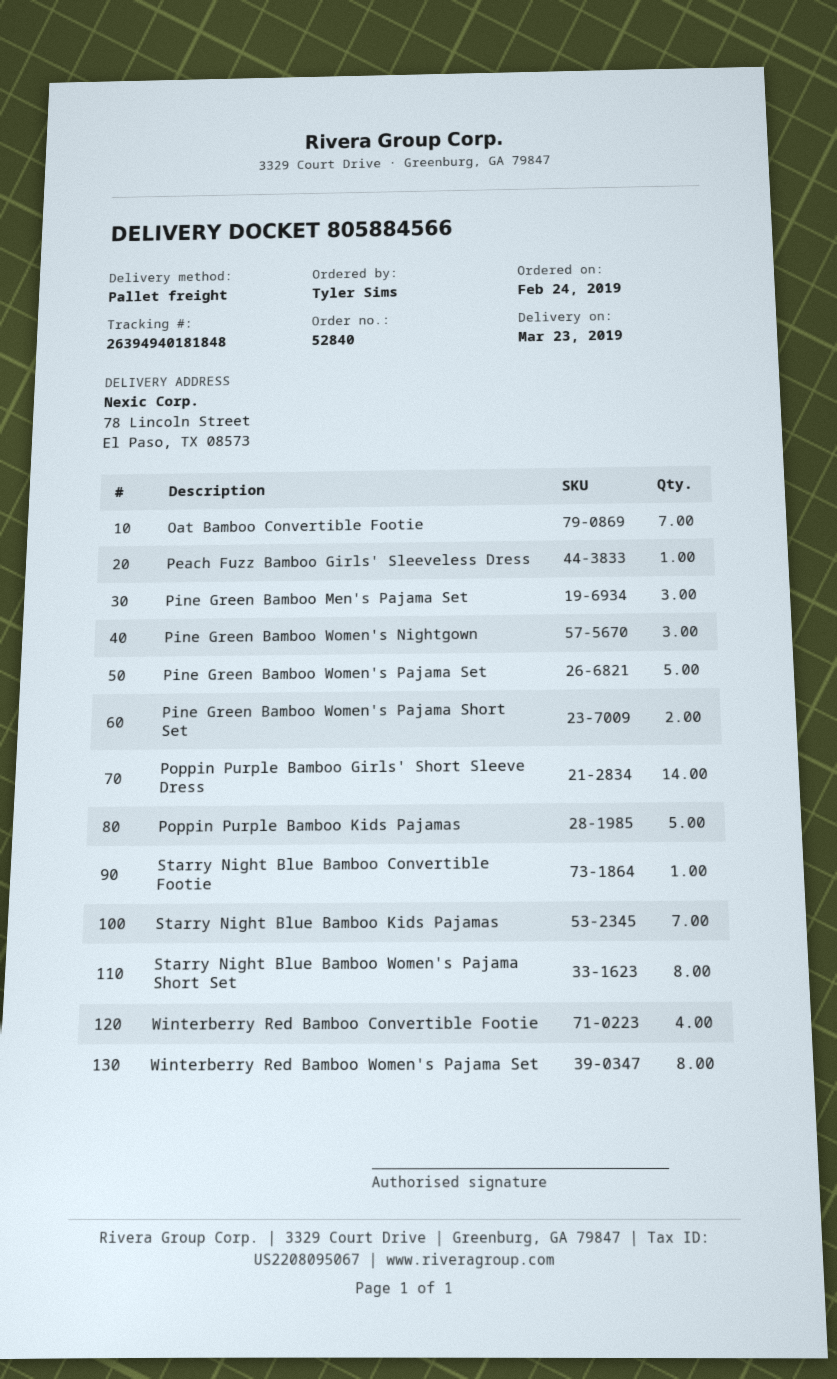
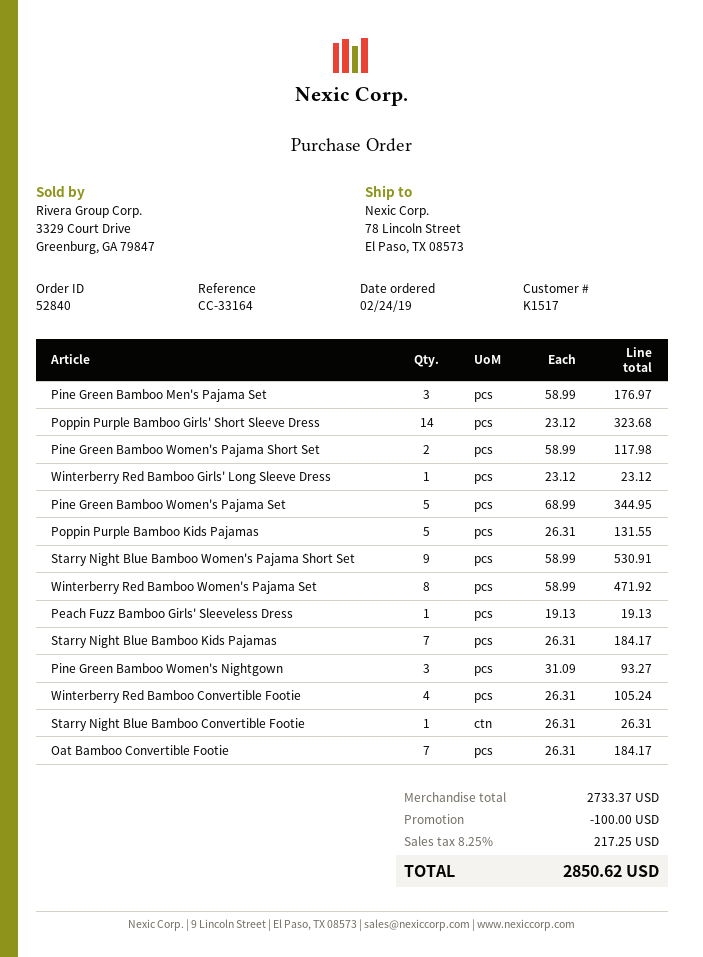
Starry Night Blue Bamboo Women's Pajama Short Set: 8 -> 9
Winterberry Red Bamboo Girls' Long Sleeve Dress: none -> 1

